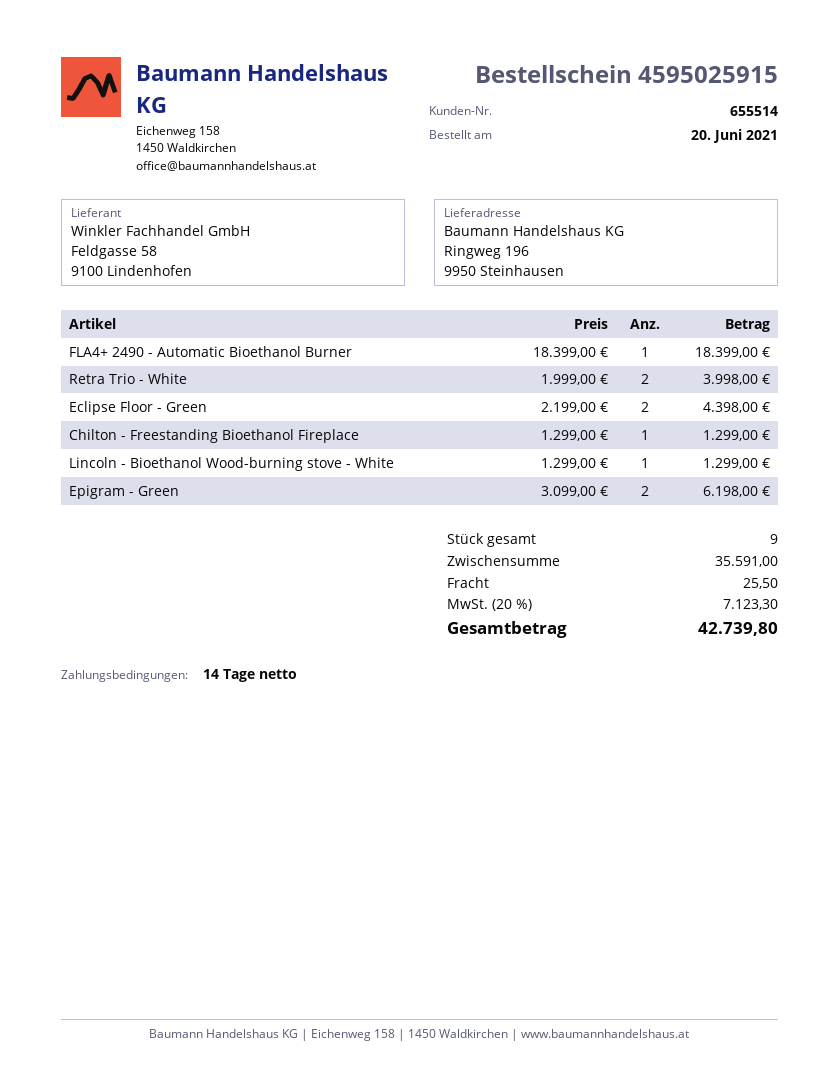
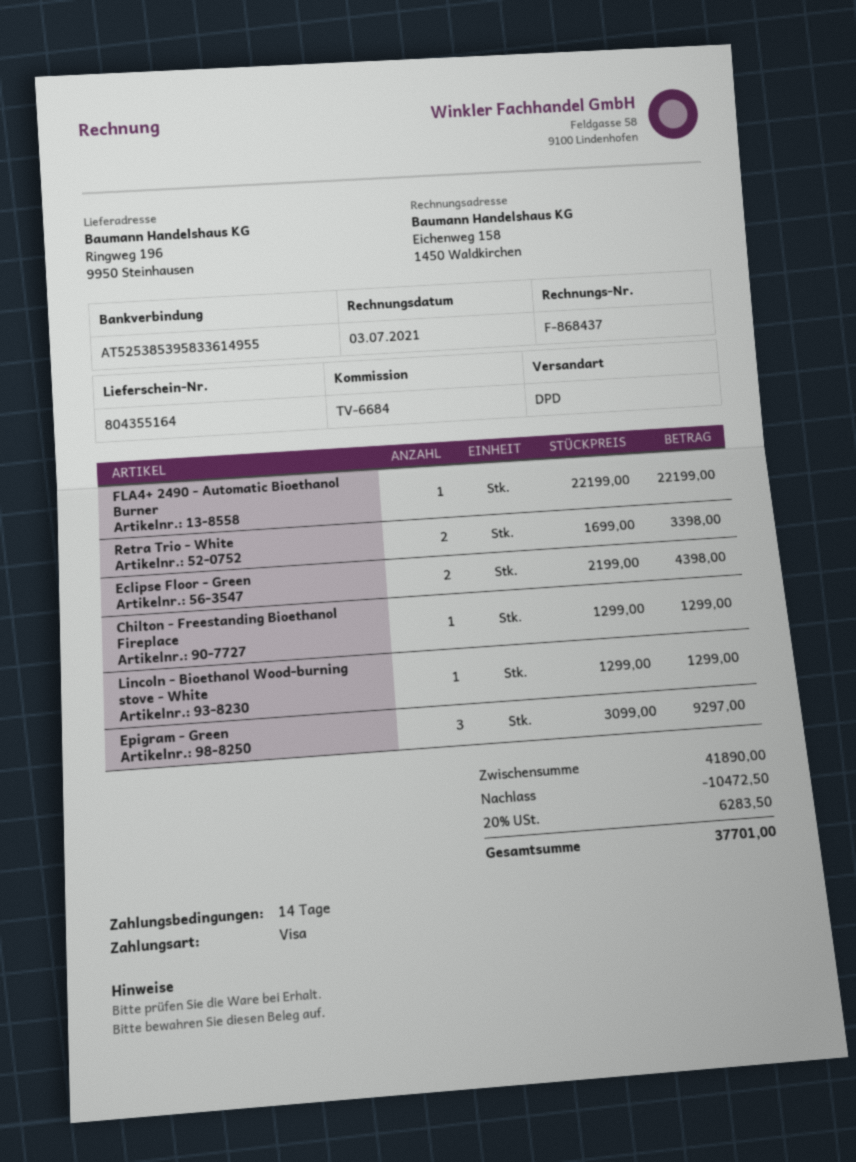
FLA4+ 2490 - Automatic Bioethanol Burner: 1 x 18399.00 = 18399.00 -> 1 x 22199.00 = 22199.00
Retra Trio - White: 2 x 1999.00 = 3998.00 -> 2 x 1699.00 = 3398.00
Epigram - Green: 2 x 3099.00 = 6198.00 -> 3 x 3099.00 = 9297.00
subtotal: 35591.00 -> 41890.00
discount: none -> 10472.50
shipping: 25.50 -> none
tax: 20% = 7123.30 -> 20% = 6283.50
total: 42739.80 -> 37701.00

